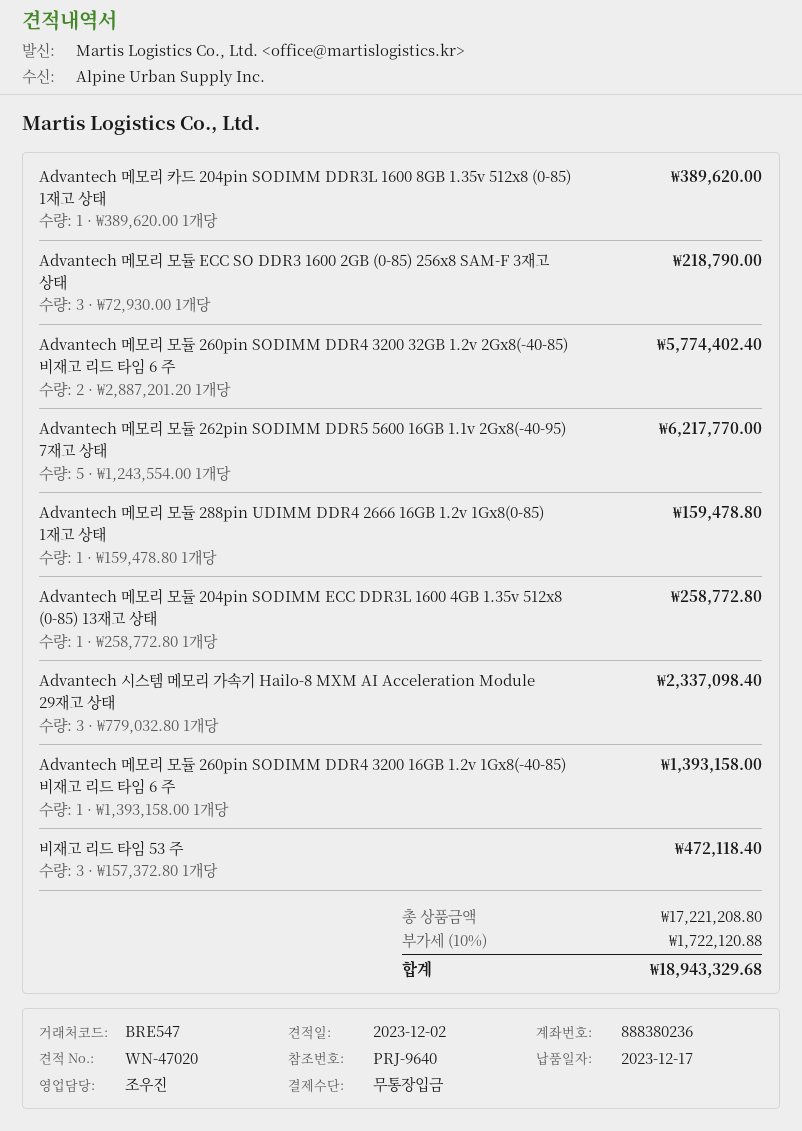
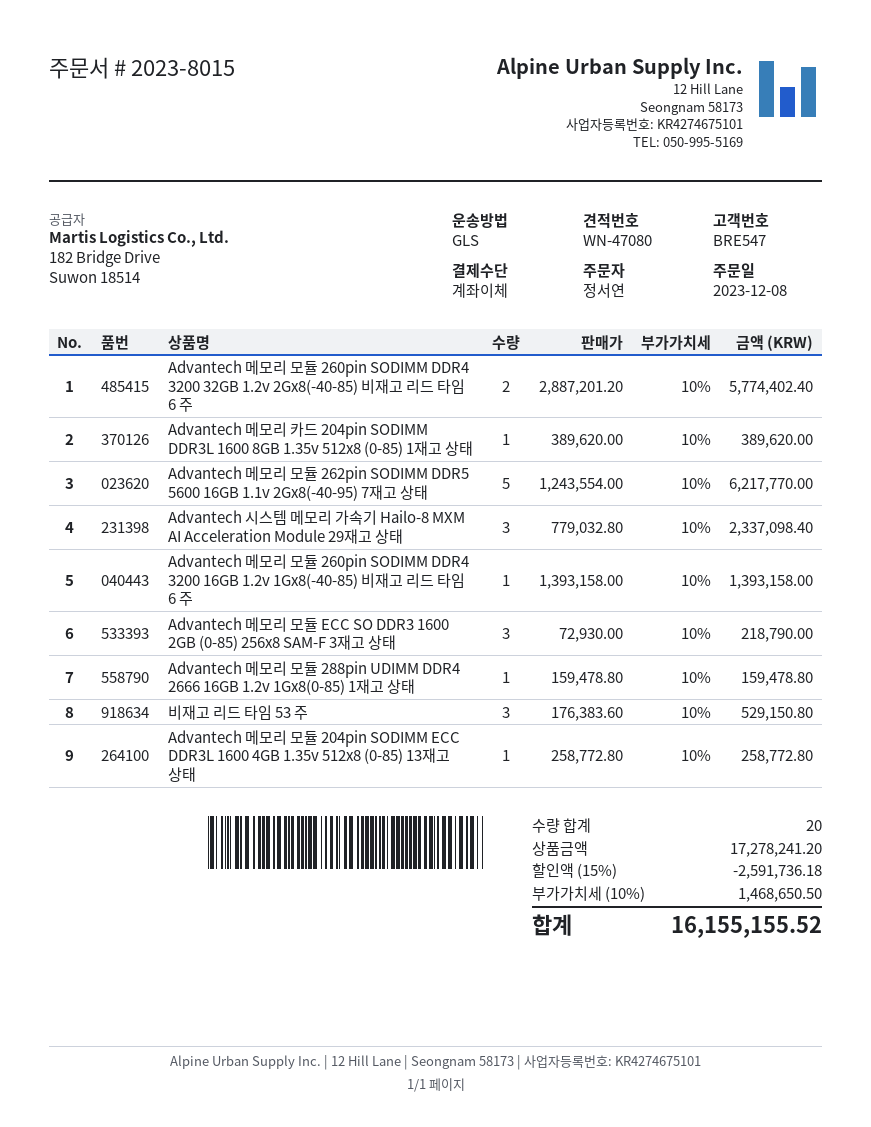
quote number: WN-47020 -> WN-47080
비재고 리드 타임 53 주: 3 x 157372.80 = 472118.40 -> 3 x 176383.60 = 529150.80
subtotal: 17221208.80 -> 17278241.20
discount: none -> 15% = 2591736.18
tax: 10% = 1722120.88 -> 10% = 1468650.50
total: 18943329.68 -> 16155155.52

